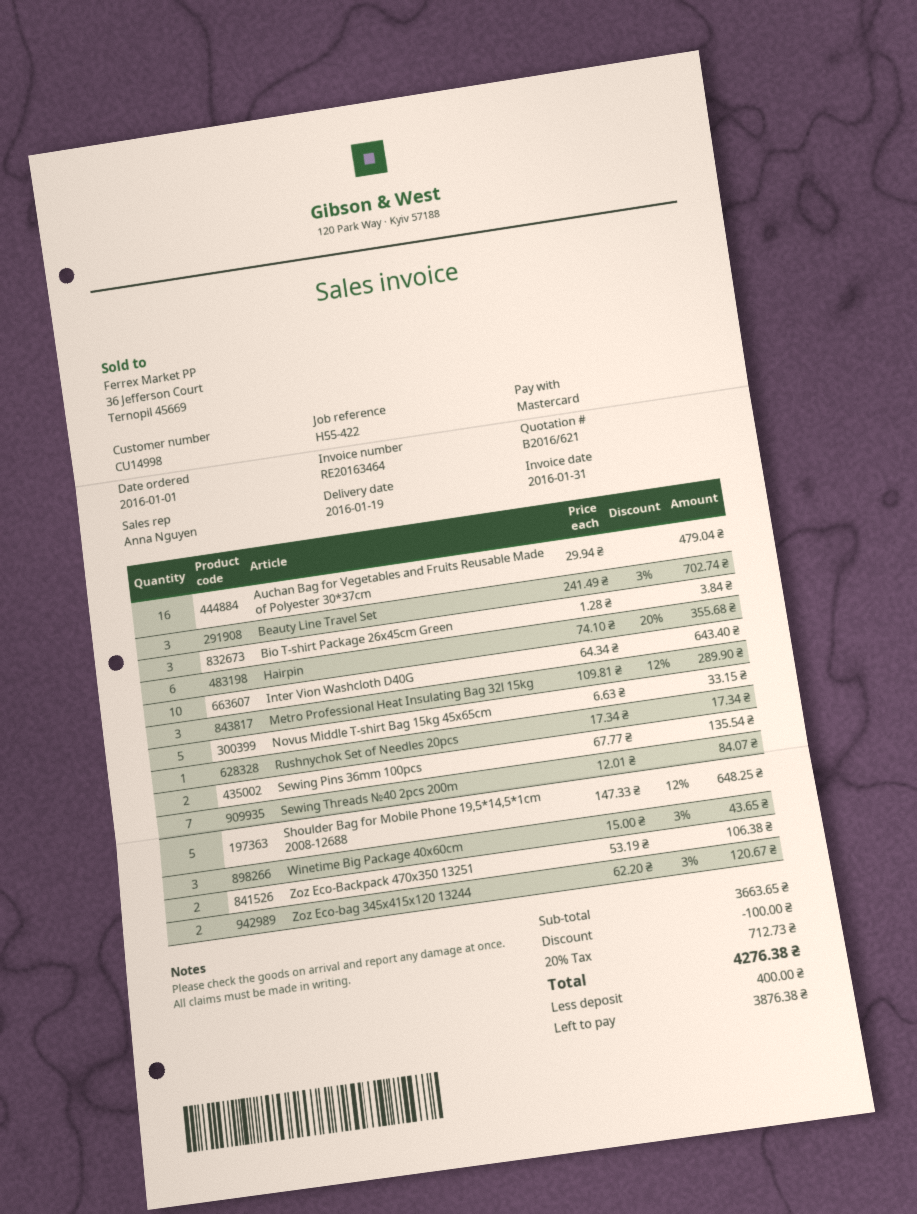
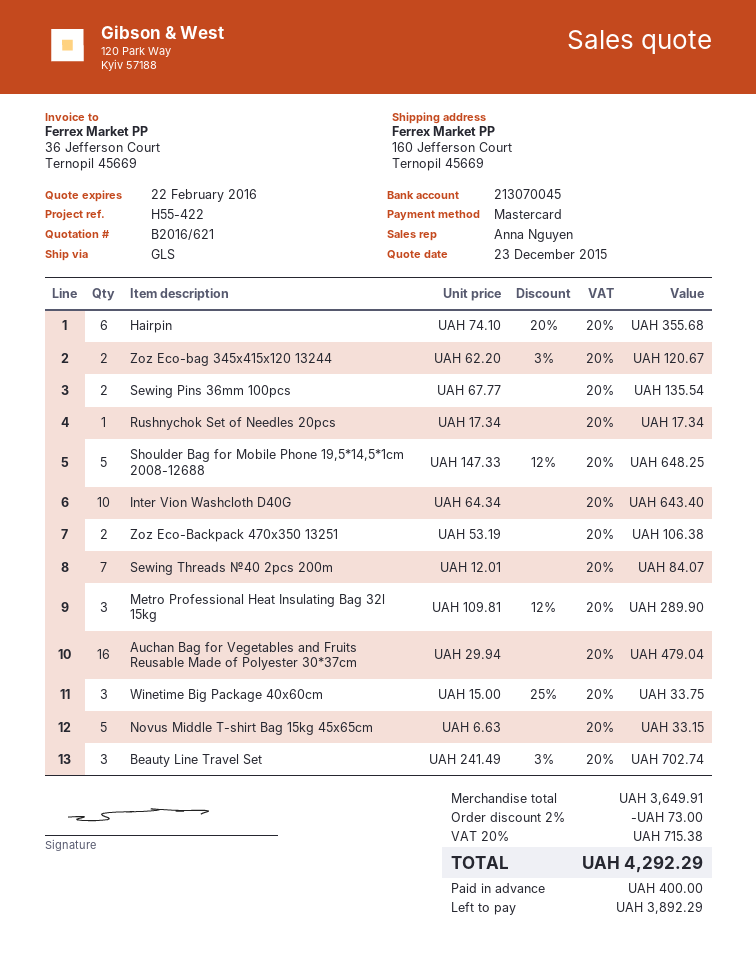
Bio T-shirt Package 26х45cm Green: 3 x 1.28 = 3.84 -> none
Winetime Big Package 40x60cm: 3 x 15.00 - 3% = 43.65 -> 3 x 15.00 - 25% = 33.75
subtotal: 3663.65 -> 3649.91
discount: 100.00 -> 73.00
tax: 20% = 712.73 -> 20% = 715.38
total: 4276.38 -> 4292.29
balance: 3876.38 -> 3892.29

